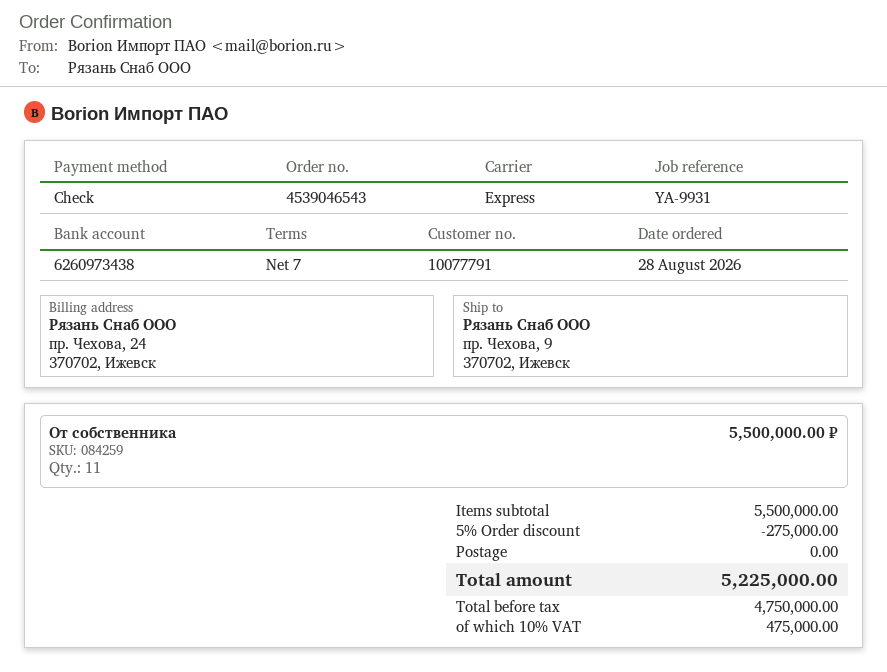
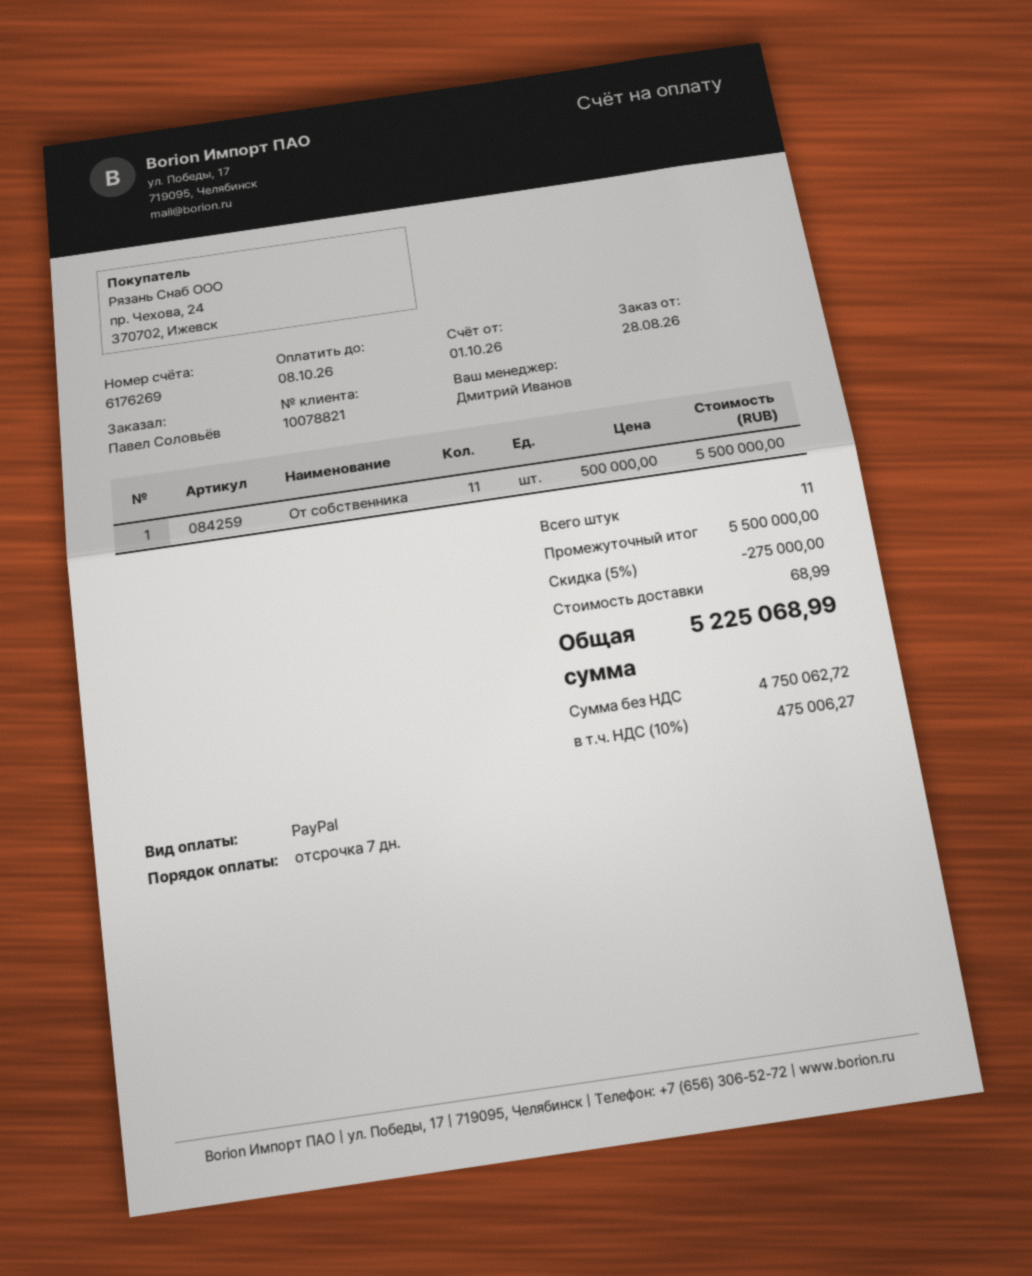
customer number: 10077791 -> 10078821
payment method: cheque -> PayPal
shipping: 0.00 -> 68.99
net: 4750000.00 -> 4750062.72
tax: 10% = 475000.00 -> 10% = 475006.27
total: 5225000.00 -> 5225068.99

